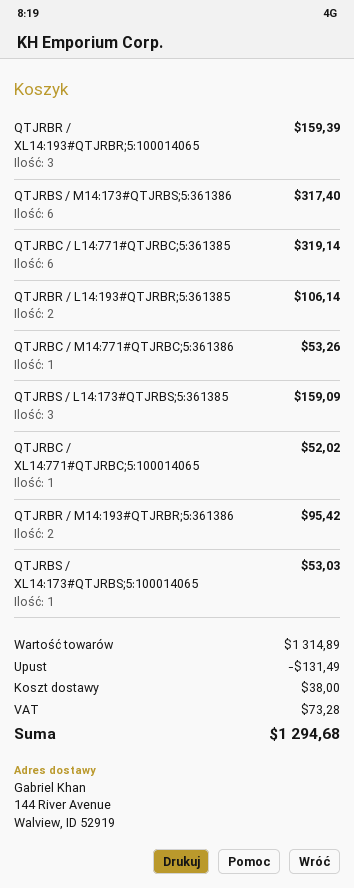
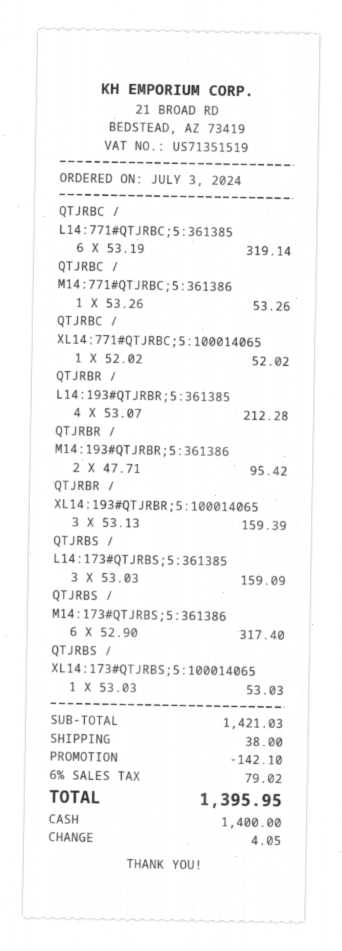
QTJRBR / L14:193#QTJRBR;5:361385: 2 for 106.14 -> 4 for 212.28
subtotal: 1314.89 -> 1421.03
discount: 131.49 -> 142.10
tax: 73.28 -> 79.02
total: 1294.68 -> 1395.95

